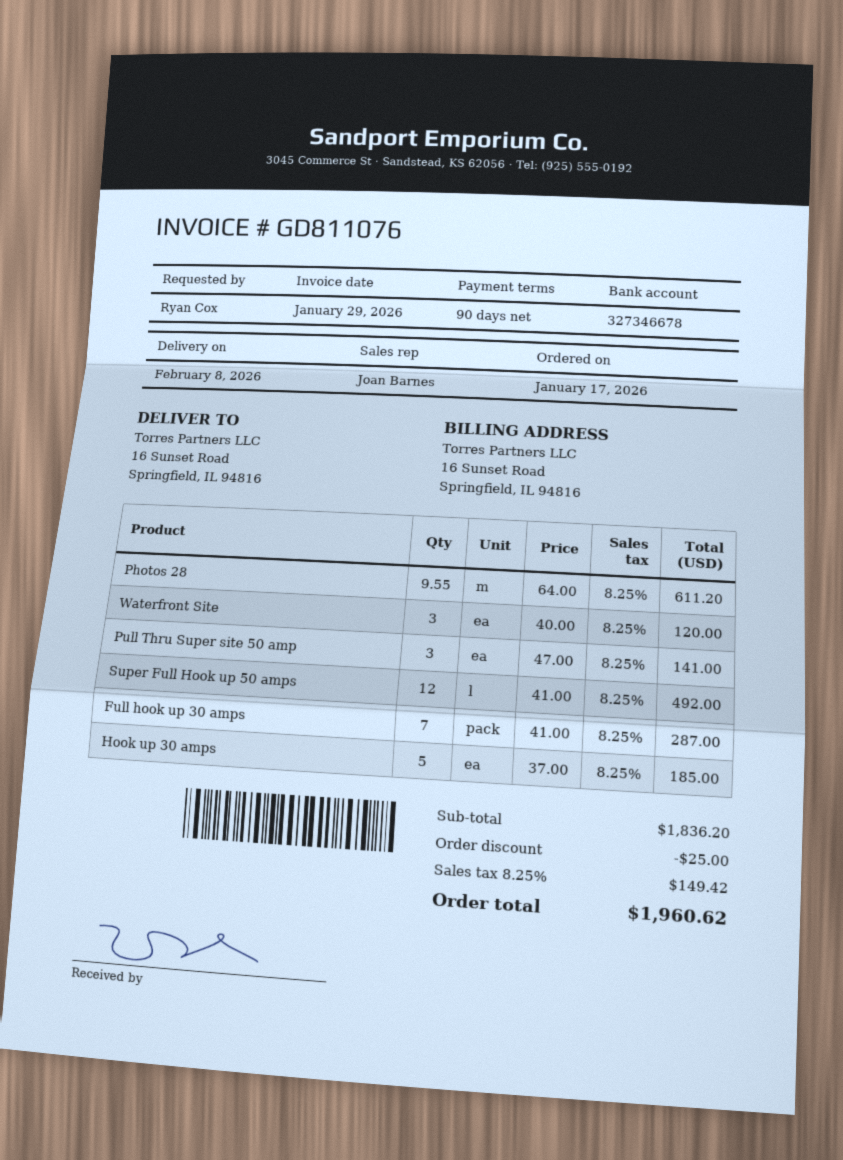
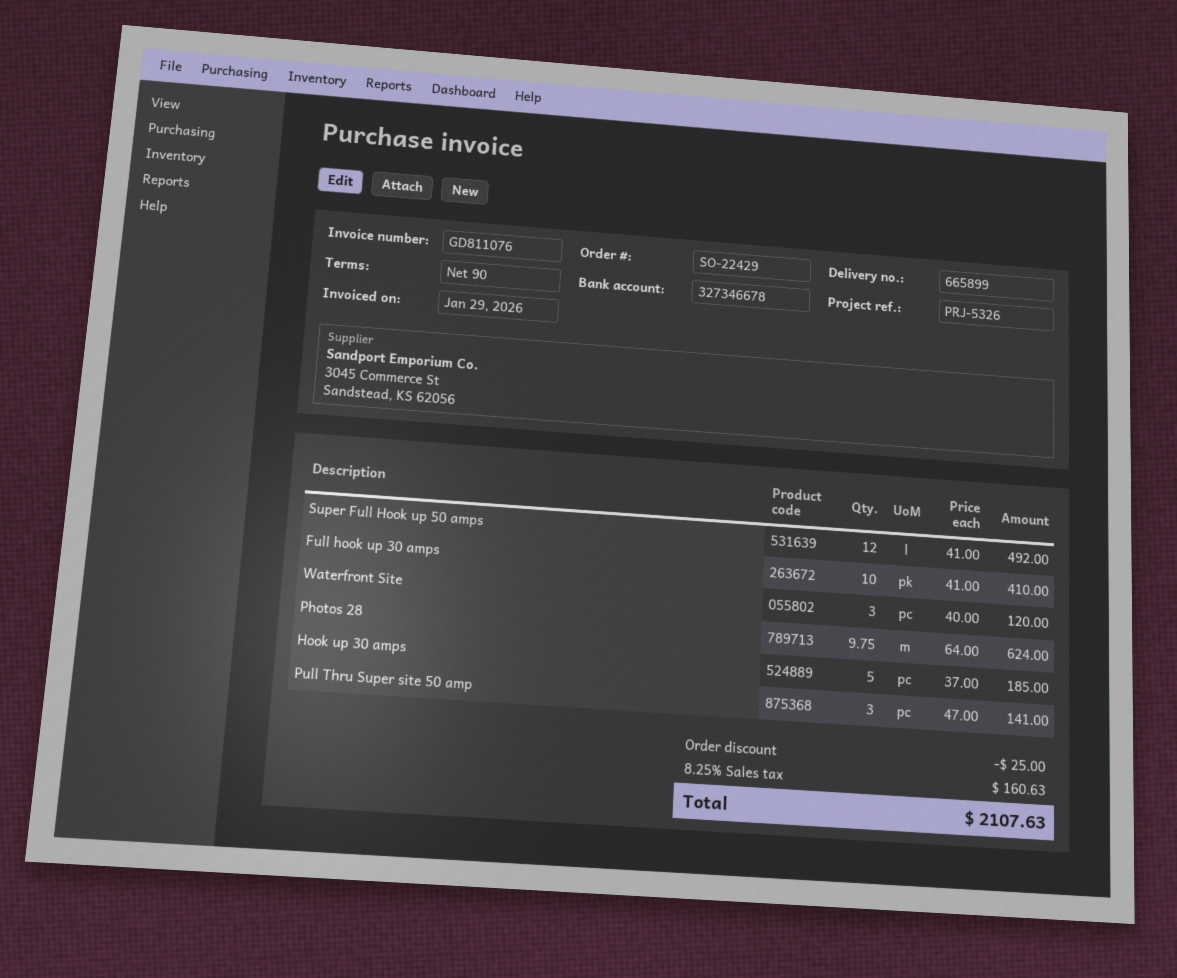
Photos 28: 9.55 x 64.00 = 611.20 -> 9.75 x 64.00 = 624.00
Full hook up 30 amps: 7 x 41.00 = 287.00 -> 10 x 41.00 = 410.00
tax: 8.25% = 149.42 -> 8.25% = 160.63
total: 1960.62 -> 2107.63

